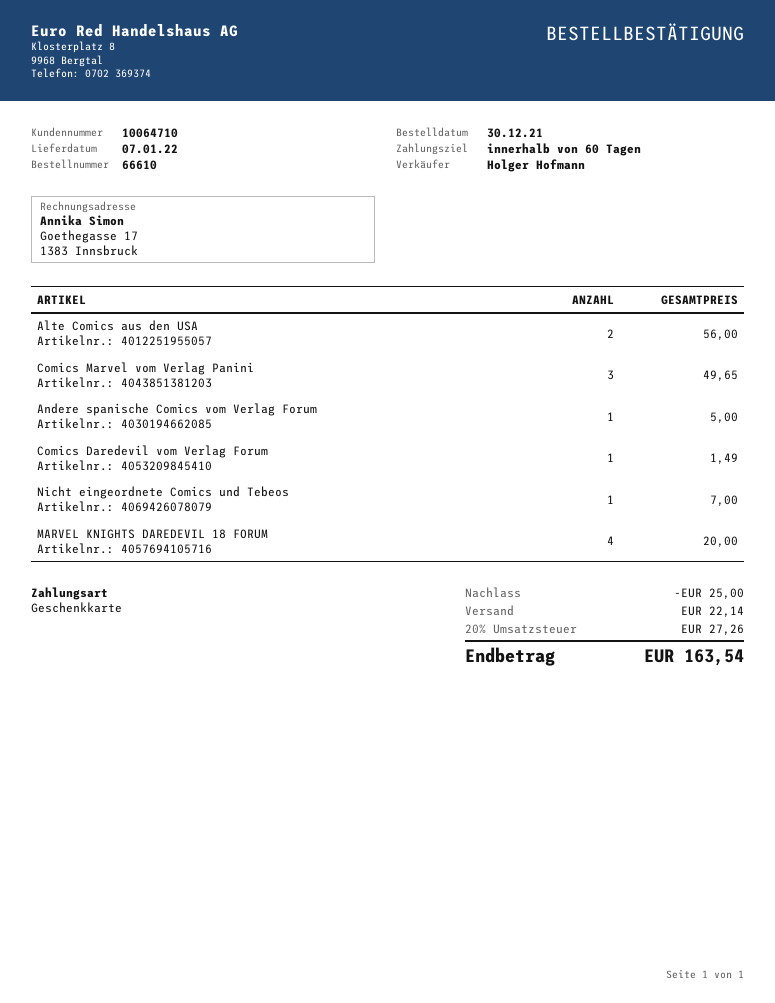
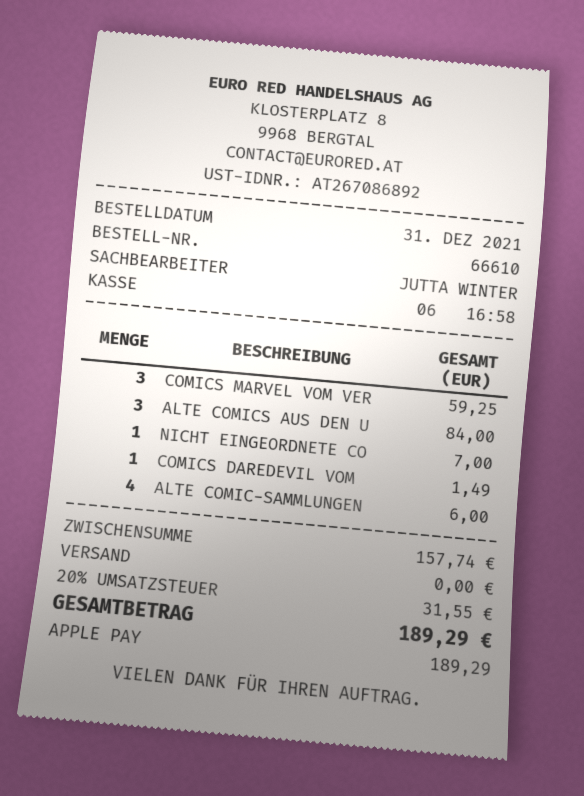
order date: 2021-12-30 -> 2021-12-31
sales rep: Holger Hofmann -> JUTTA WINTER
payment method: gift card -> Apple Pay
Alte Comics aus den USA: 2 for 56.00 -> 3 for 84.00
Comics Marvel vom Verlag Panini: 3 for 49.65 -> 3 for 59.25
Andere spanische Comics vom Verlag Forum: 1 for 5.00 -> none
MARVEL KNIGHTS DAREDEVIL 18 FORUM: 4 for 20.00 -> none
ALTE COMIC-SAMMLUNGEN: none -> 4 for 6.00
discount: 25.00 -> none
shipping: 22.14 -> 0.00
tax: 20% = 27.26 -> 20% = 31.55
total: 163.54 -> 189.29

